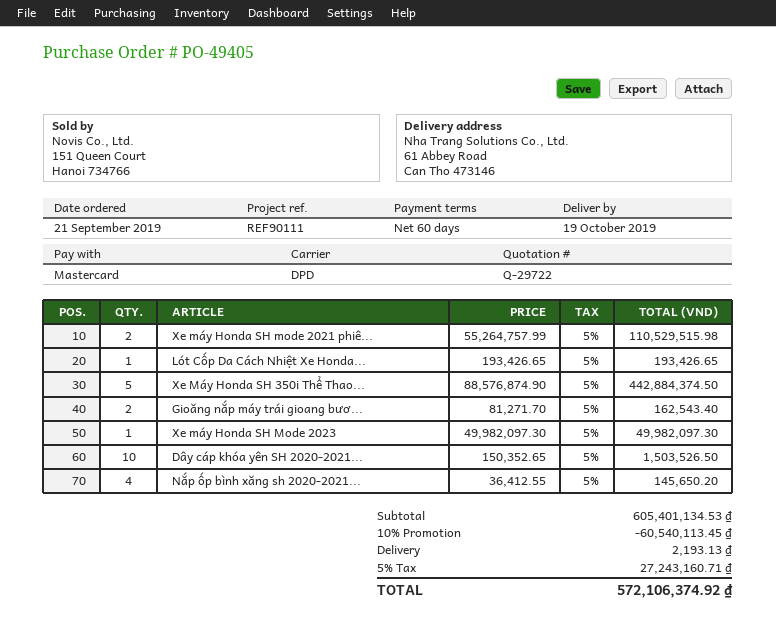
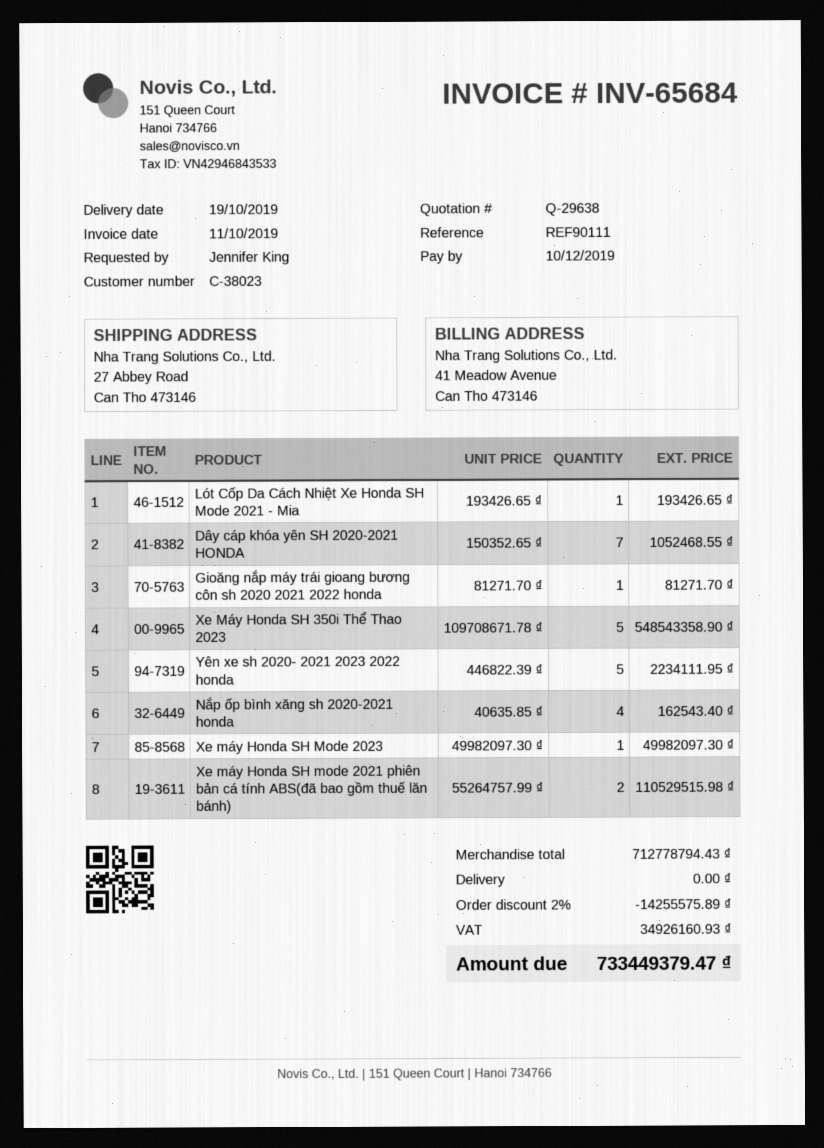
quote number: Q-29722 -> Q-29638
ship to: 61 Abbey Road, Can Tho 473146 -> 27 Abbey Road, Can Tho 473146
Xe Máy Honda SH 350i Thể Thao...: 5 x 88576874.90 = 442884374.50 -> 5 x 109708671.78 = 548543358.90
Gioăng nắp máy trái gioang bươ...: 2 x 81271.70 = 162543.40 -> 1 x 81271.70 = 81271.70
Dây cáp khóa yên SH 2020-2021...: 10 x 150352.65 = 1503526.50 -> 7 x 150352.65 = 1052468.55
Nắp ốp bình xăng sh 2020-2021...: 4 x 36412.55 = 145650.20 -> 4 x 40635.85 = 162543.40
Yên xe sh 2020- 2021 2023 2022 honda: none -> 5 x 446822.39 = 2234111.95
subtotal: 605401134.53 -> 712778794.43
discount: 10% = 60540113.45 -> 2% = 14255575.89
shipping: 2193.13 -> 0.00
tax: 27243160.71 -> 34926160.93
total: 572106374.92 -> 733449379.47

